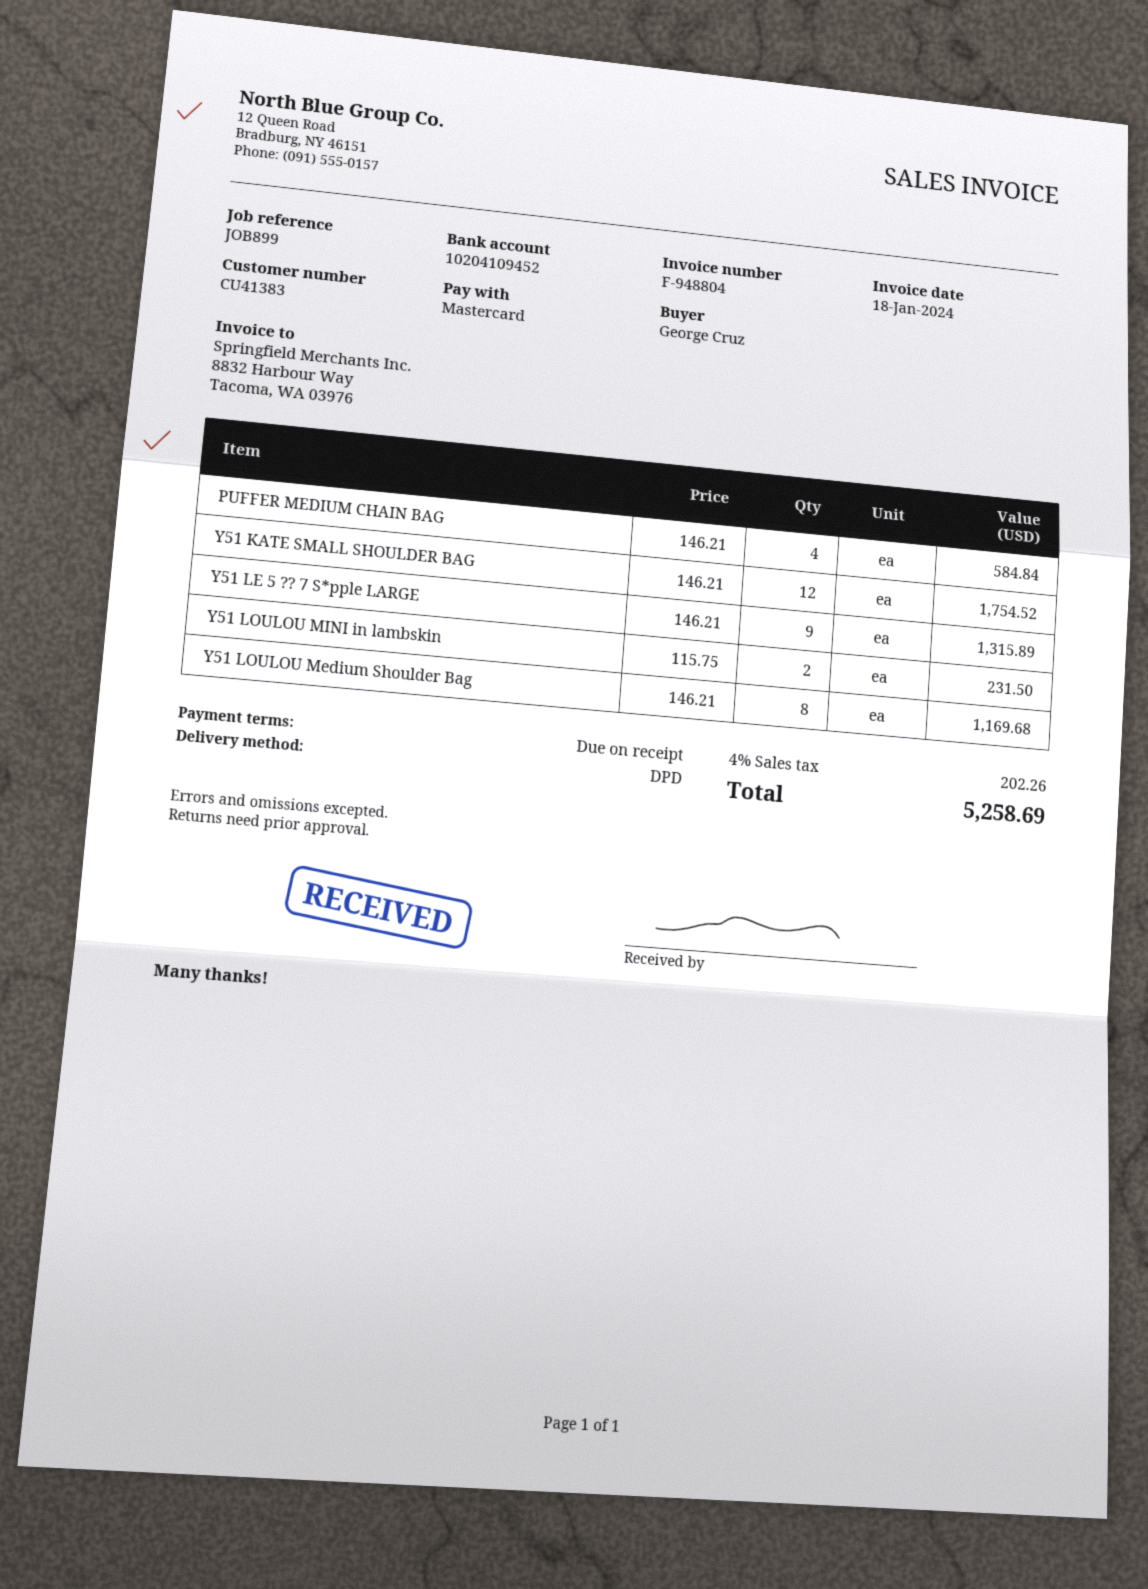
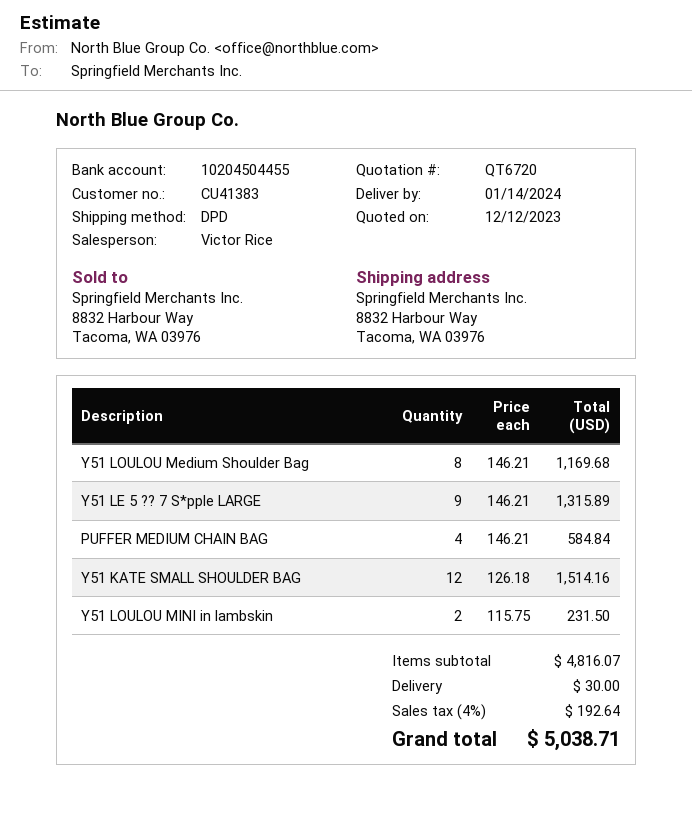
bank account: 10204109452 -> 10204504455
Y51 KATE SMALL SHOULDER BAG: 12 x 146.21 = 1754.52 -> 12 x 126.18 = 1514.16
shipping: none -> 30.00
tax: 4% = 202.26 -> 4% = 192.64
total: 5258.69 -> 5038.71

